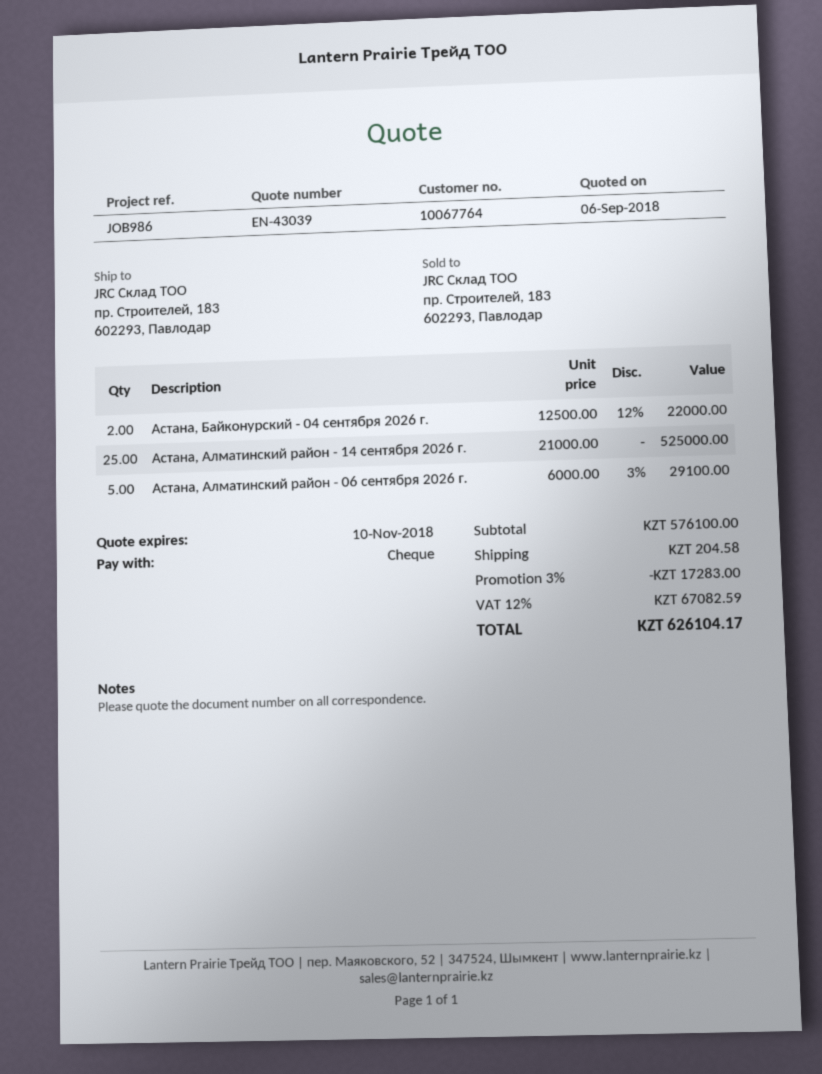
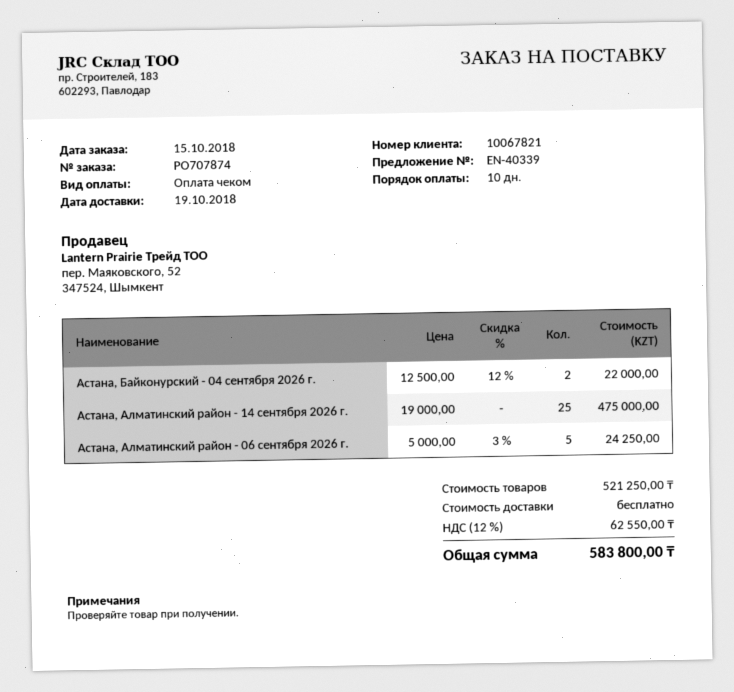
quote number: EN-43039 -> EN-40339
customer number: 10067764 -> 10067821
Астана, Алматинский район - 14 сентября 2026 г.: 25 x 21000.00 = 525000.00 -> 25 x 19000.00 = 475000.00
Астана, Алматинский район - 06 сентября 2026 г.: 5 x 6000.00 - 3% = 29100.00 -> 5 x 5000.00 - 3% = 24250.00
subtotal: 576100.00 -> 521250.00
discount: 3% = 17283.00 -> none
shipping: 204.58 -> 0.00
tax: 12% = 67082.59 -> 12% = 62550.00
total: 626104.17 -> 583800.00

